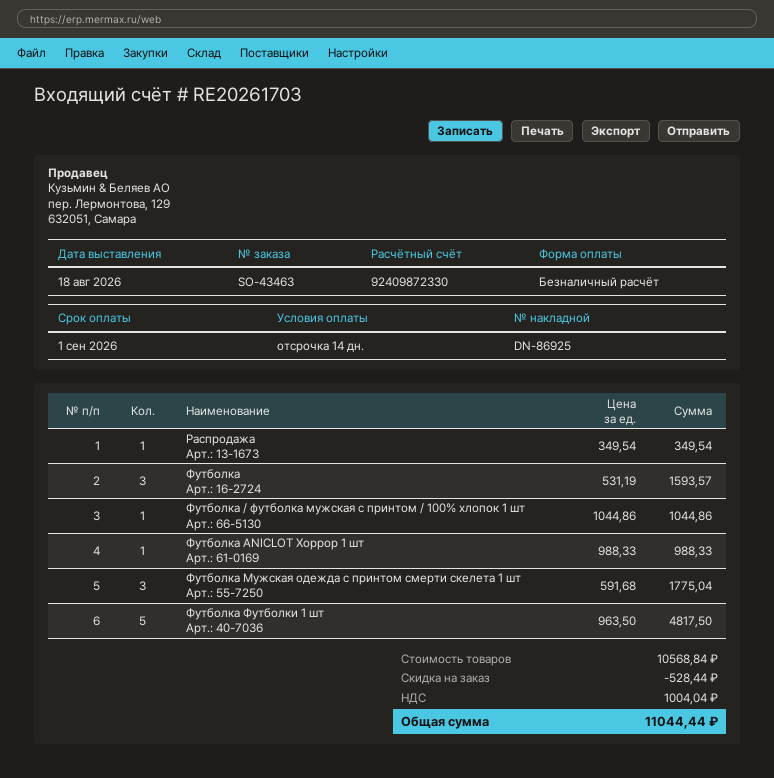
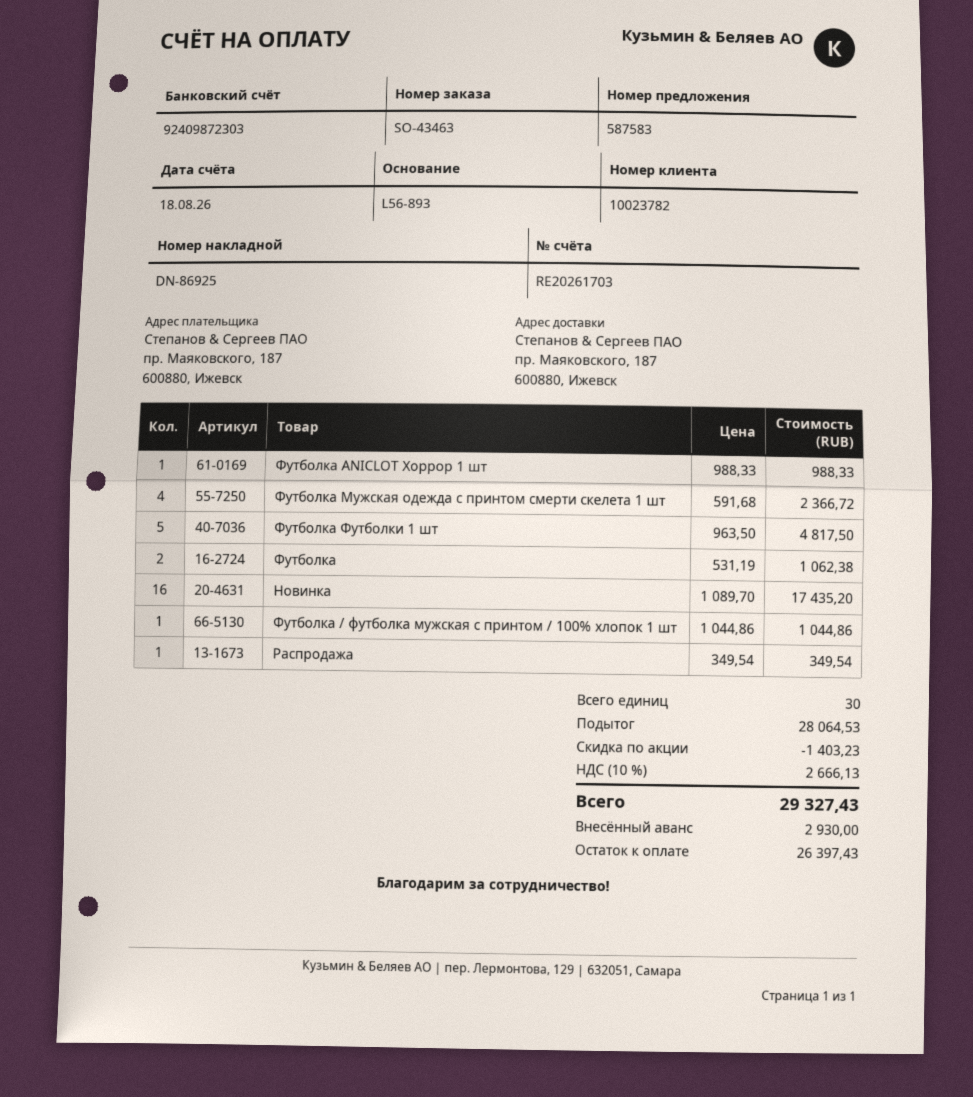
bank account: 92409872330 -> 92409872303
Футболка: 3 x 531.19 = 1593.57 -> 2 x 531.19 = 1062.38
Футболка Мужская одежда с принтом смерти скелета 1 шт: 3 x 591.68 = 1775.04 -> 4 x 591.68 = 2366.72
Новинка: none -> 16 x 1089.70 = 17435.20
subtotal: 10568.84 -> 28064.53
discount: 528.44 -> 1403.23
tax: 1004.04 -> 2666.13
total: 11044.44 -> 29327.43

